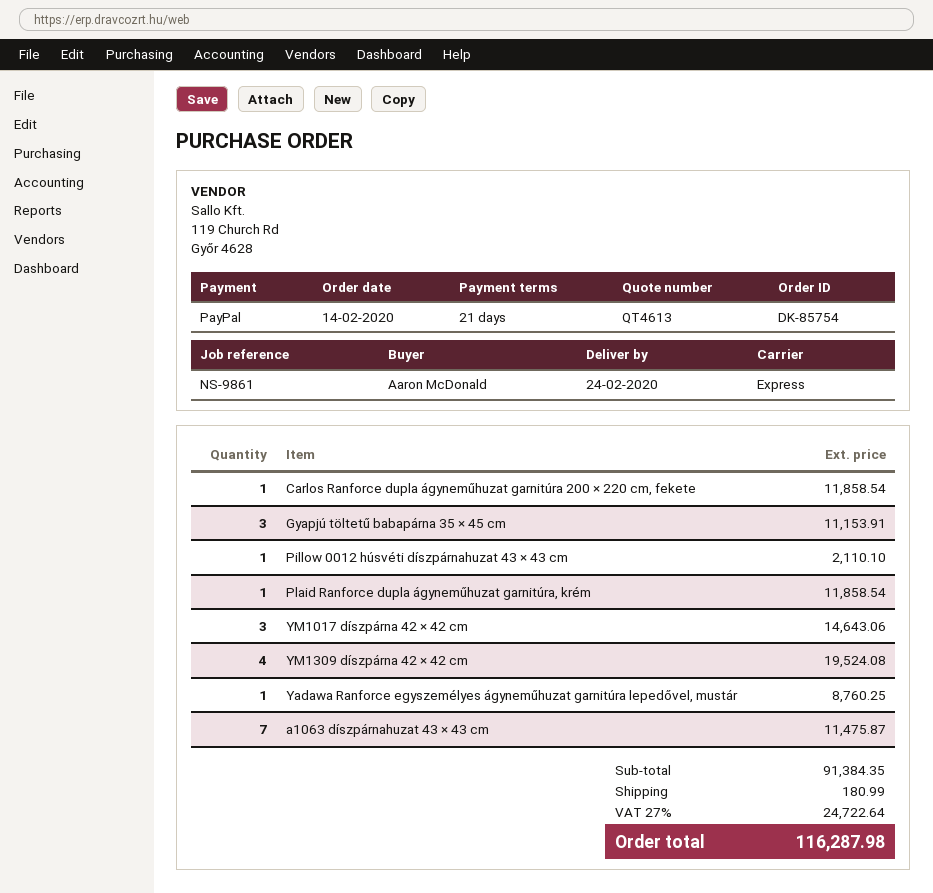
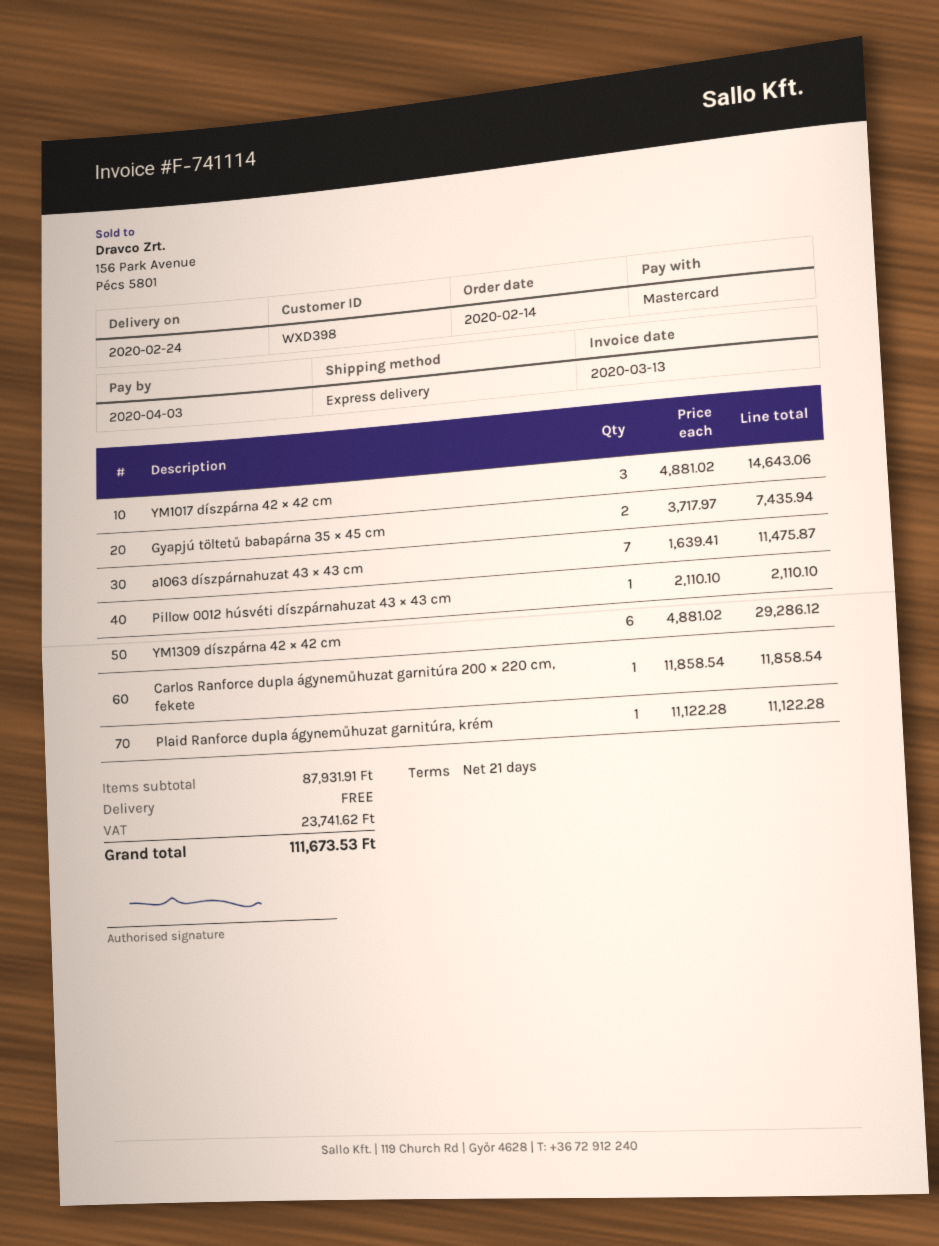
payment method: PayPal -> Mastercard
Gyapjú töltetű babapárna 35 × 45 cm: 3 for 11153.91 -> 2 for 7435.94
Plaid Ranforce dupla ágyneműhuzat garnitúra, krém: 1 for 11858.54 -> 1 for 11122.28
YM1309 díszpárna 42 × 42 cm: 4 for 19524.08 -> 6 for 29286.12
Yadawa Ranforce egyszemélyes ágyneműhuzat garnitúra lepedővel, mustár: 1 for 8760.25 -> none
subtotal: 91384.35 -> 87931.91
shipping: 180.99 -> 0.00
tax: 24722.64 -> 23741.62
total: 116287.98 -> 111673.53

